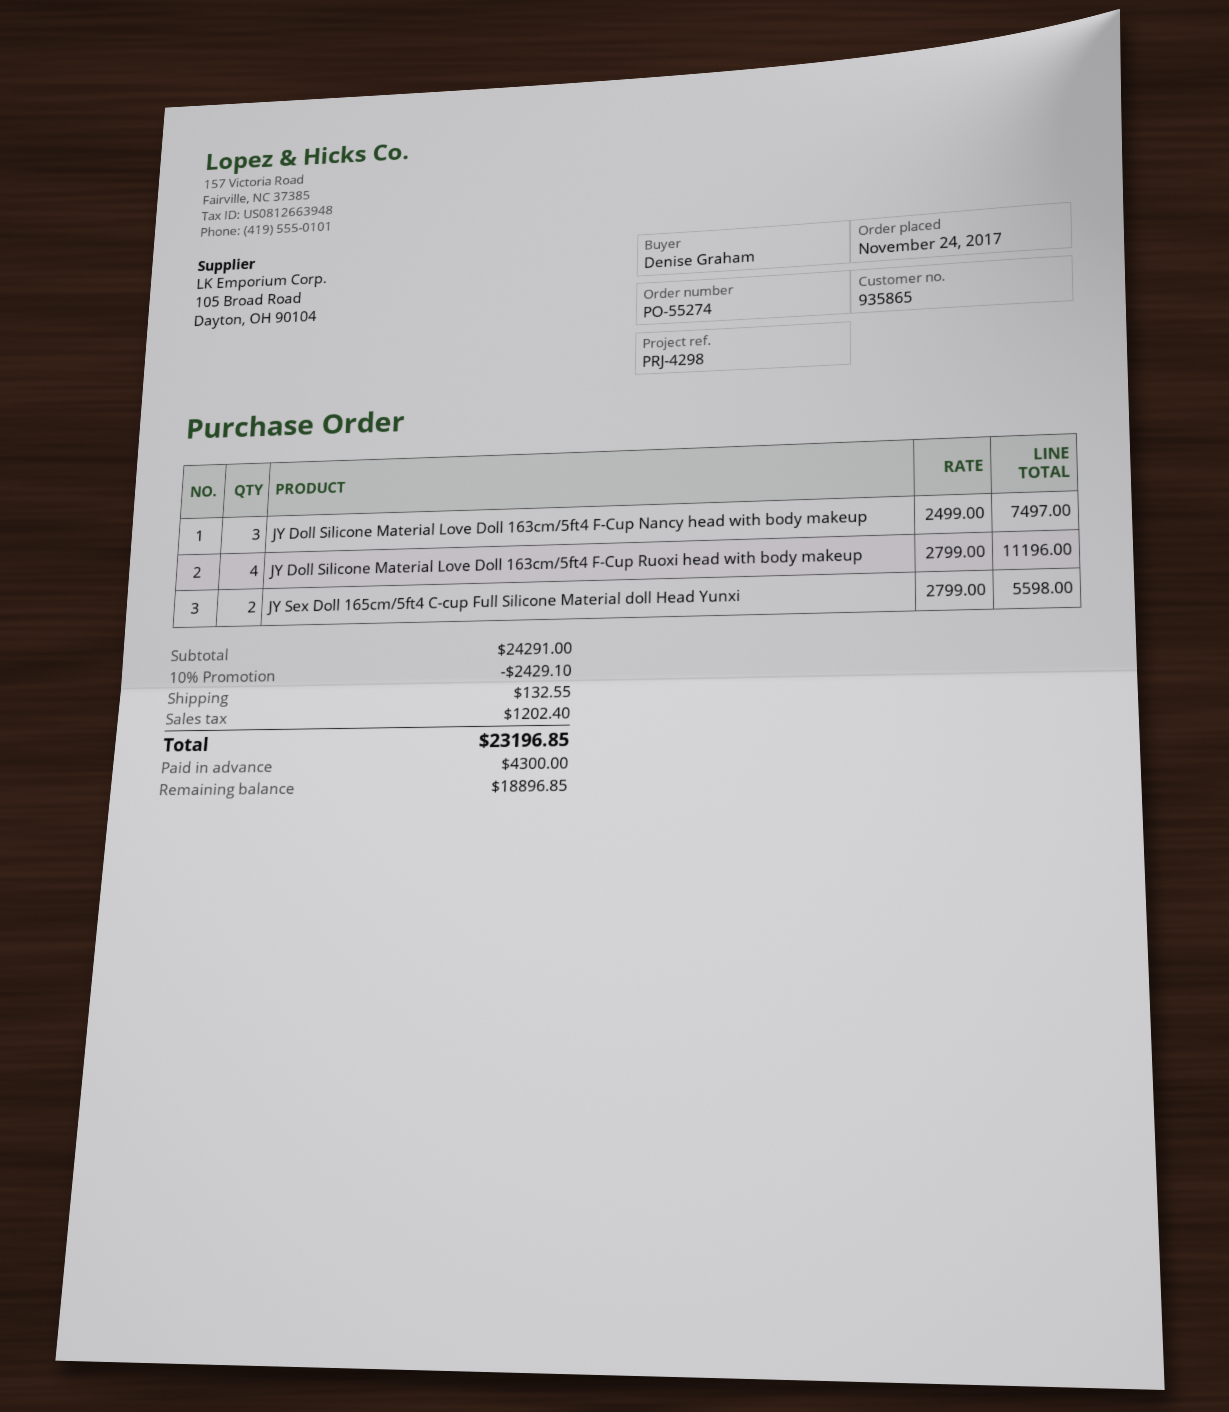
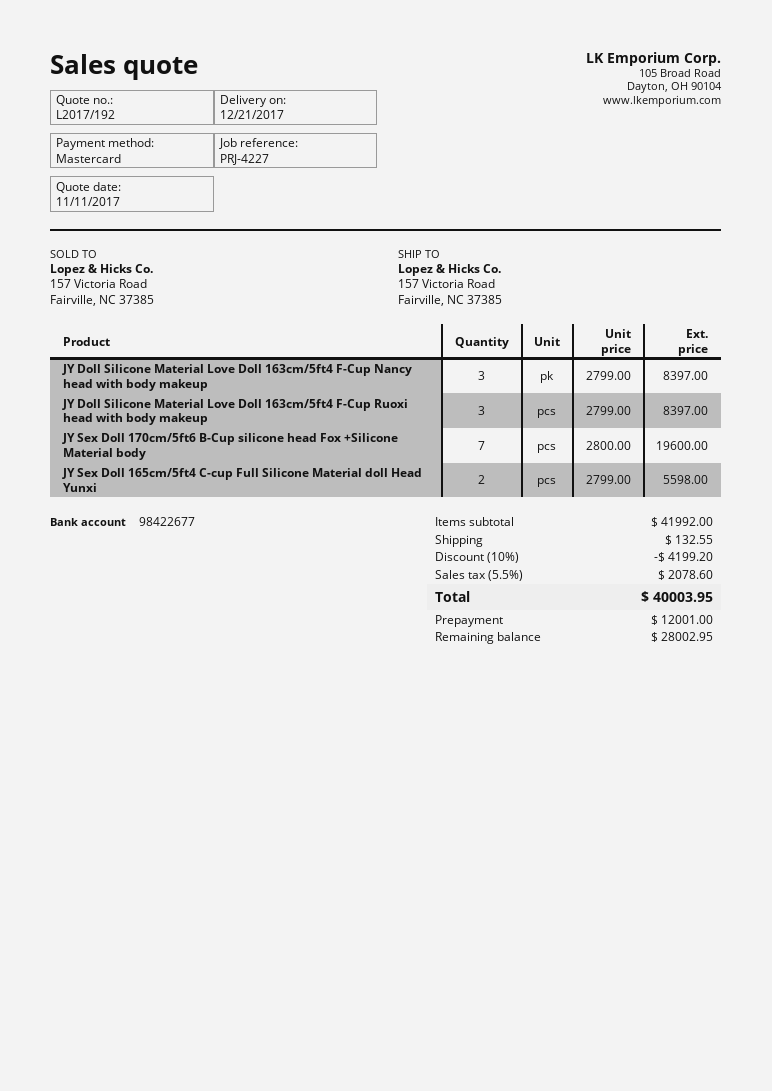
reference: PRJ-4298 -> PRJ-4227
JY Doll Silicone Material Love Doll 163cm/5ft4 F-Cup Nancy head with body makeup: 3 x 2499.00 = 7497.00 -> 3 x 2799.00 = 8397.00
JY Doll Silicone Material Love Doll 163cm/5ft4 F-Cup Ruoxi head with body makeup: 4 x 2799.00 = 11196.00 -> 3 x 2799.00 = 8397.00
JY Sex Doll 170cm/5ft6 B-Cup silicone head Fox +Silicone Material body: none -> 7 x 2800.00 = 19600.00
subtotal: 24291.00 -> 41992.00
discount: 10% = 2429.10 -> 10% = 4199.20
tax: 1202.40 -> 2078.60
total: 23196.85 -> 40003.95
deposit: 4300.00 -> 12001.00
balance: 18896.85 -> 28002.95

